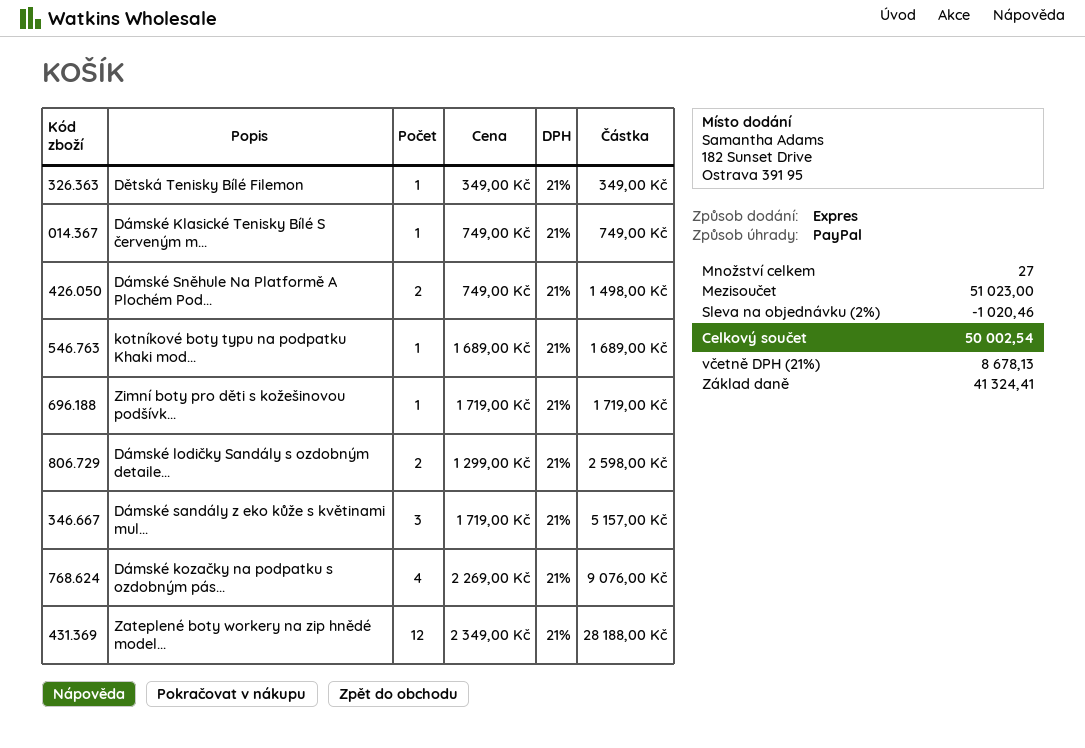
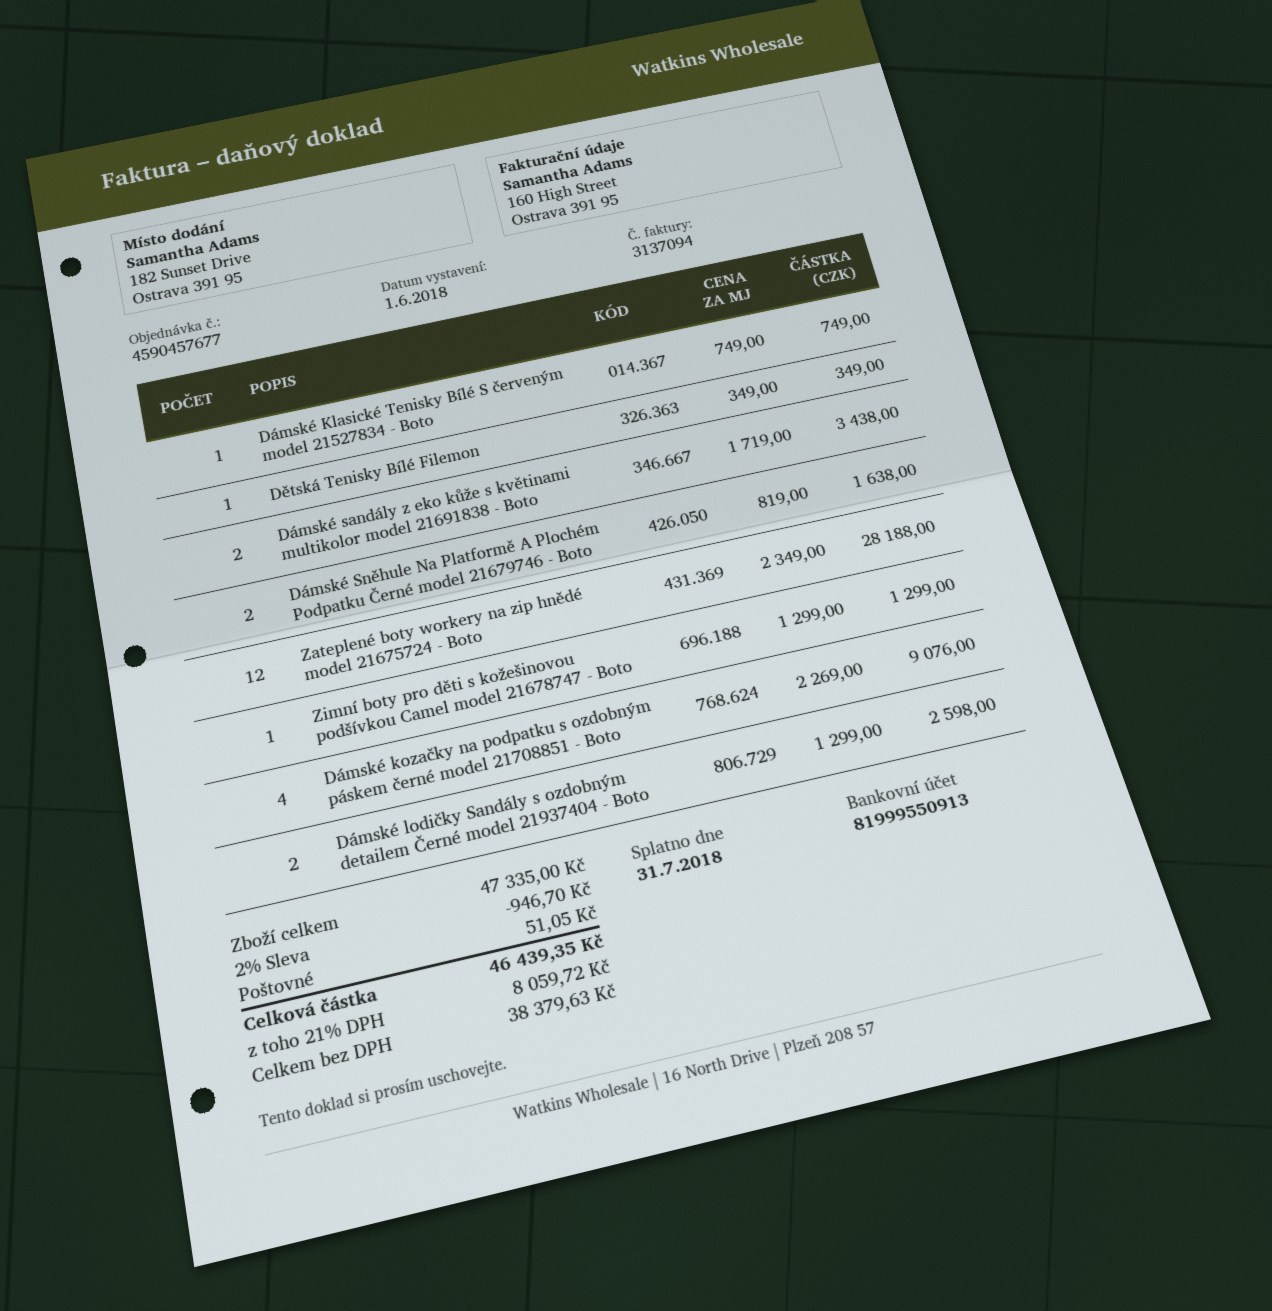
Dámské Sněhule Na Platformě A Plochém Pod...: 2 x 749.00 = 1498.00 -> 2 x 819.00 = 1638.00
kotníkové boty typu na podpatku Khaki mod...: 1 x 1689.00 = 1689.00 -> none
Zimní boty pro děti s kožešinovou podšívk...: 1 x 1719.00 = 1719.00 -> 1 x 1299.00 = 1299.00
Dámské sandály z eko kůže s květinami mul...: 3 x 1719.00 = 5157.00 -> 2 x 1719.00 = 3438.00
subtotal: 51023.00 -> 47335.00
discount: 2% = 1020.46 -> 2% = 946.70
shipping: none -> 51.05
net: 41324.41 -> 38379.63
tax: 21% = 8678.13 -> 21% = 8059.72
total: 50002.54 -> 46439.35

